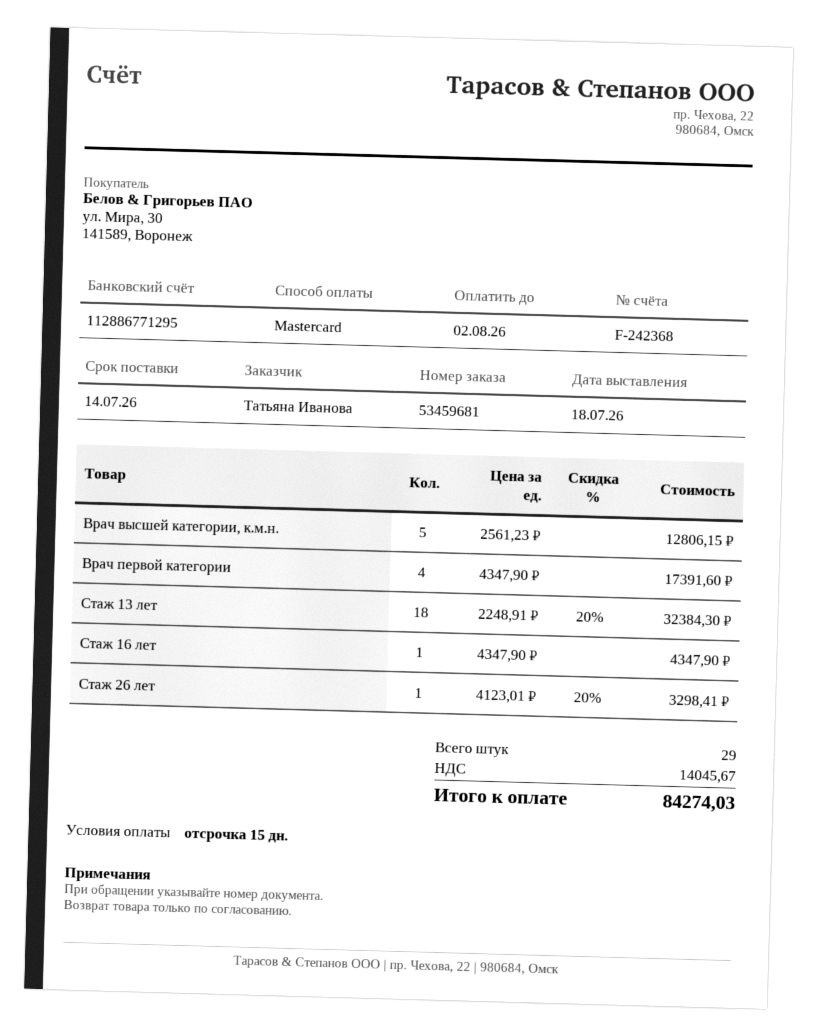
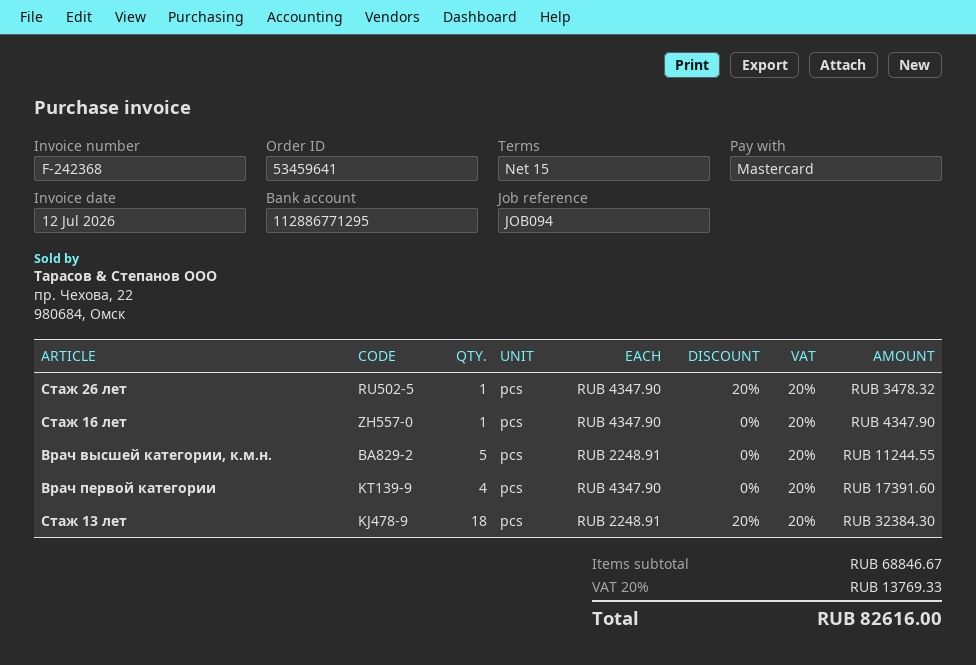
order number: 53459681 -> 53459641
invoice date: 2026-07-18 -> 2026-07-12
Врач высшей категории, к.м.н.: 5 x 2561.23 = 12806.15 -> 5 x 2248.91 = 11244.55
Стаж 26 лет: 1 x 4123.01 - 20% = 3298.41 -> 1 x 4347.90 - 20% = 3478.32
tax: 14045.67 -> 13769.33
total: 84274.03 -> 82616.00

